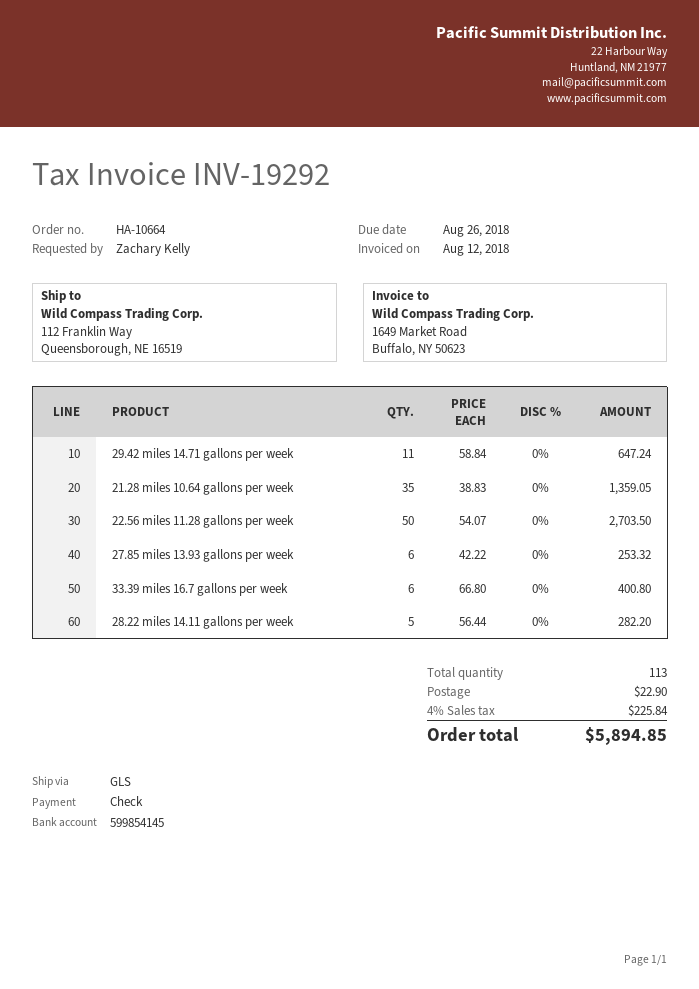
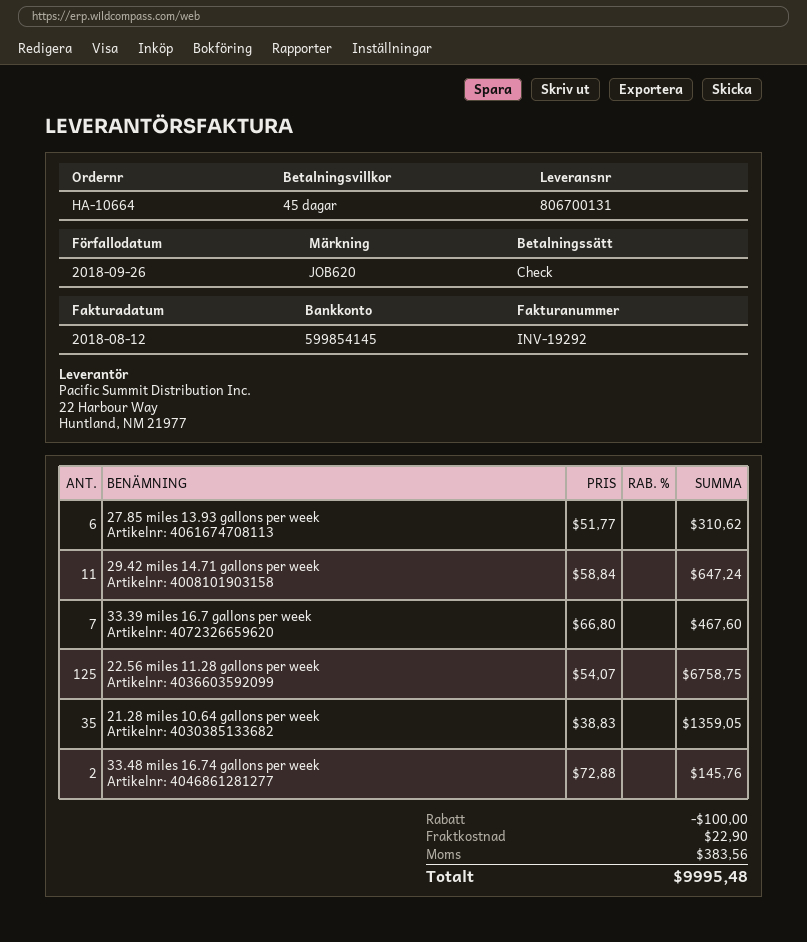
due date: 2018-08-26 -> 2018-09-26
22.56 miles 11.28 gallons per week: 50 x 54.07 = 2703.50 -> 125 x 54.07 = 6758.75
27.85 miles 13.93 gallons per week: 6 x 42.22 = 253.32 -> 6 x 51.77 = 310.62
33.39 miles 16.7 gallons per week: 6 x 66.80 = 400.80 -> 7 x 66.80 = 467.60
28.22 miles 14.11 gallons per week: 5 x 56.44 = 282.20 -> none
33.48 miles 16.74 gallons per week: none -> 2 x 72.88 = 145.76
discount: none -> 100.00
tax: 225.84 -> 383.56
total: 5894.85 -> 9995.48

